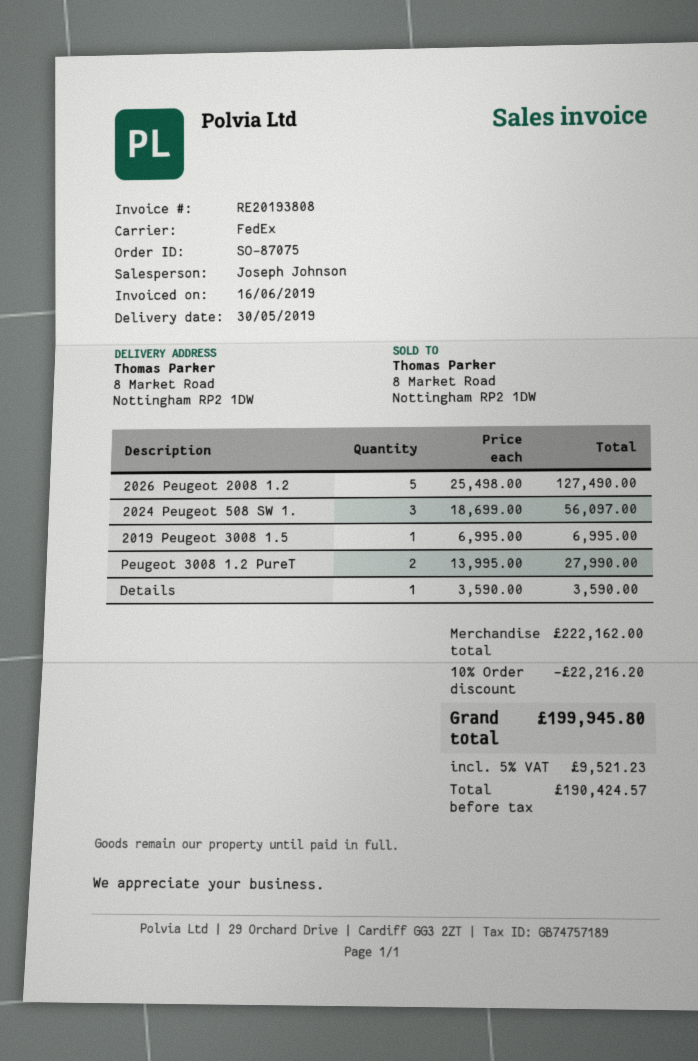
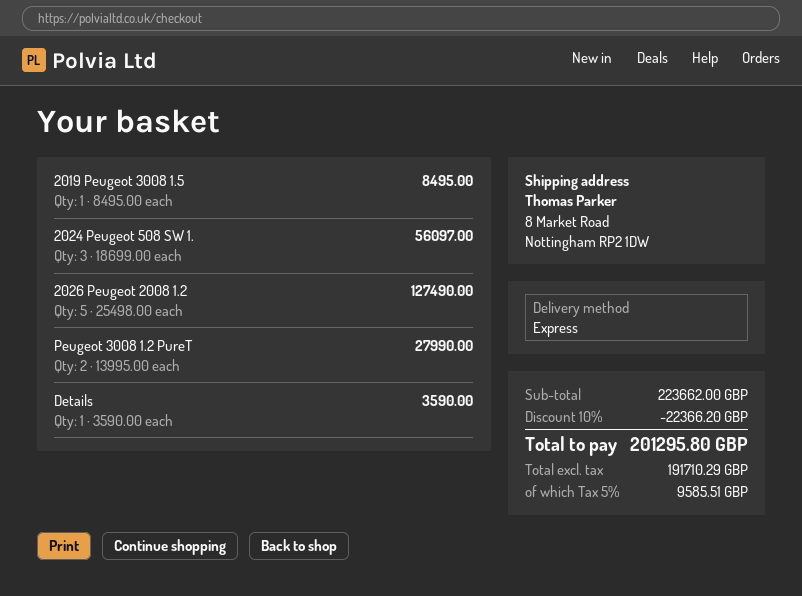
shipping method: FedEx -> express
2019 Peugeot 3008 1.5: 1 x 6995.00 = 6995.00 -> 1 x 8495.00 = 8495.00
subtotal: 222162.00 -> 223662.00
discount: 10% = 22216.20 -> 10% = 22366.20
net: 190424.57 -> 191710.29
tax: 5% = 9521.23 -> 5% = 9585.51
total: 199945.80 -> 201295.80

